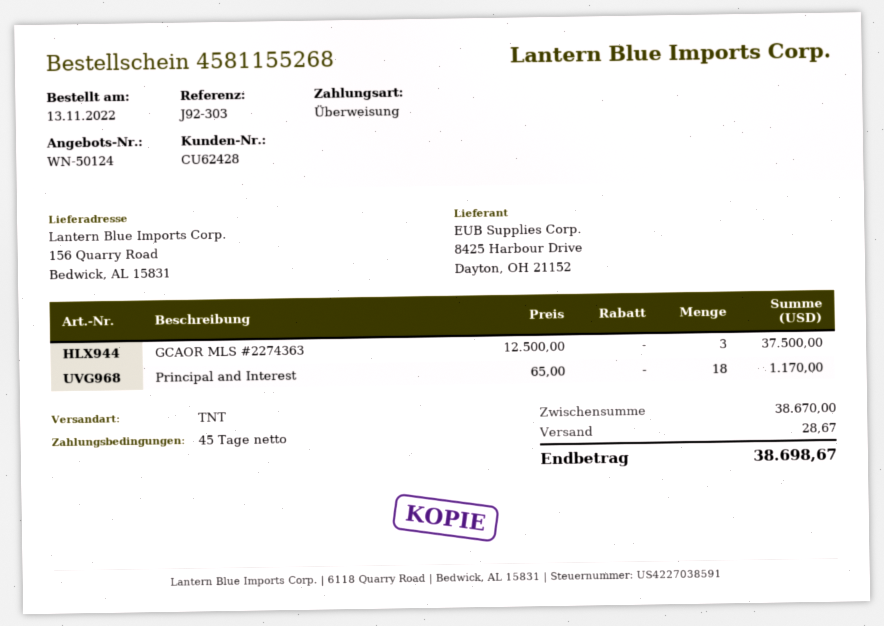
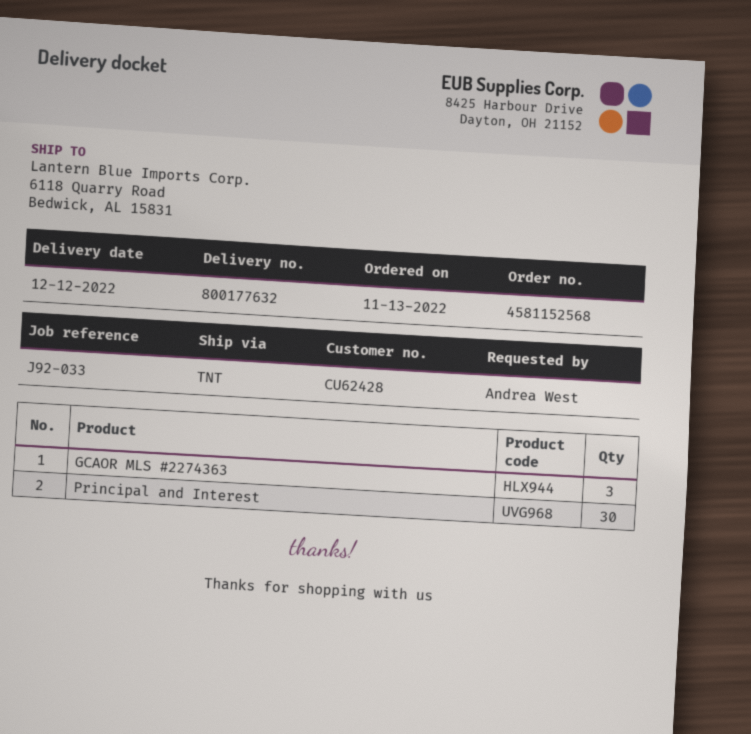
order number: 4581155268 -> 4581152568
reference: J92-303 -> J92-033
ship to: 156 Quarry Road, Bedwick, AL 15831 -> 6118 Quarry Road, Bedwick, AL 15831
Principal and Interest: 18 -> 30

